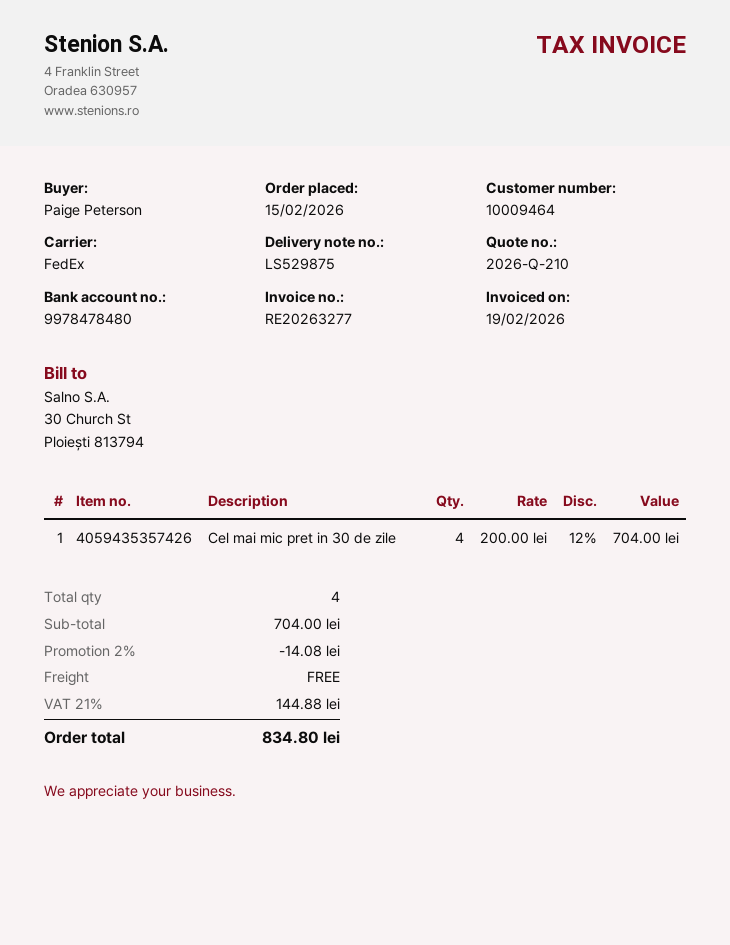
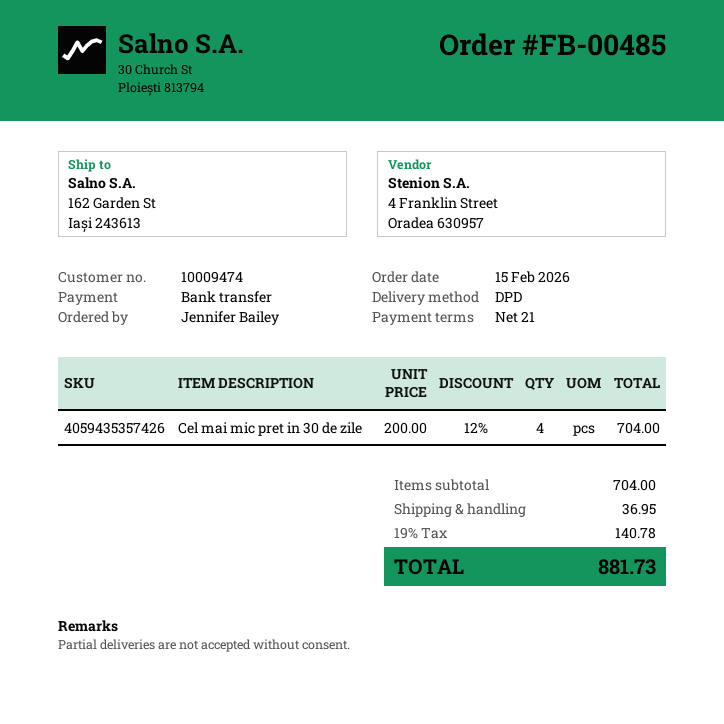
customer number: 10009464 -> 10009474
ordered by: Paige Peterson -> Jennifer Bailey
shipping method: FedEx -> DPD
discount: 2% = 14.08 -> none
shipping: 0.00 -> 36.95
tax: 21% = 144.88 -> 19% = 140.78
total: 834.80 -> 881.73

